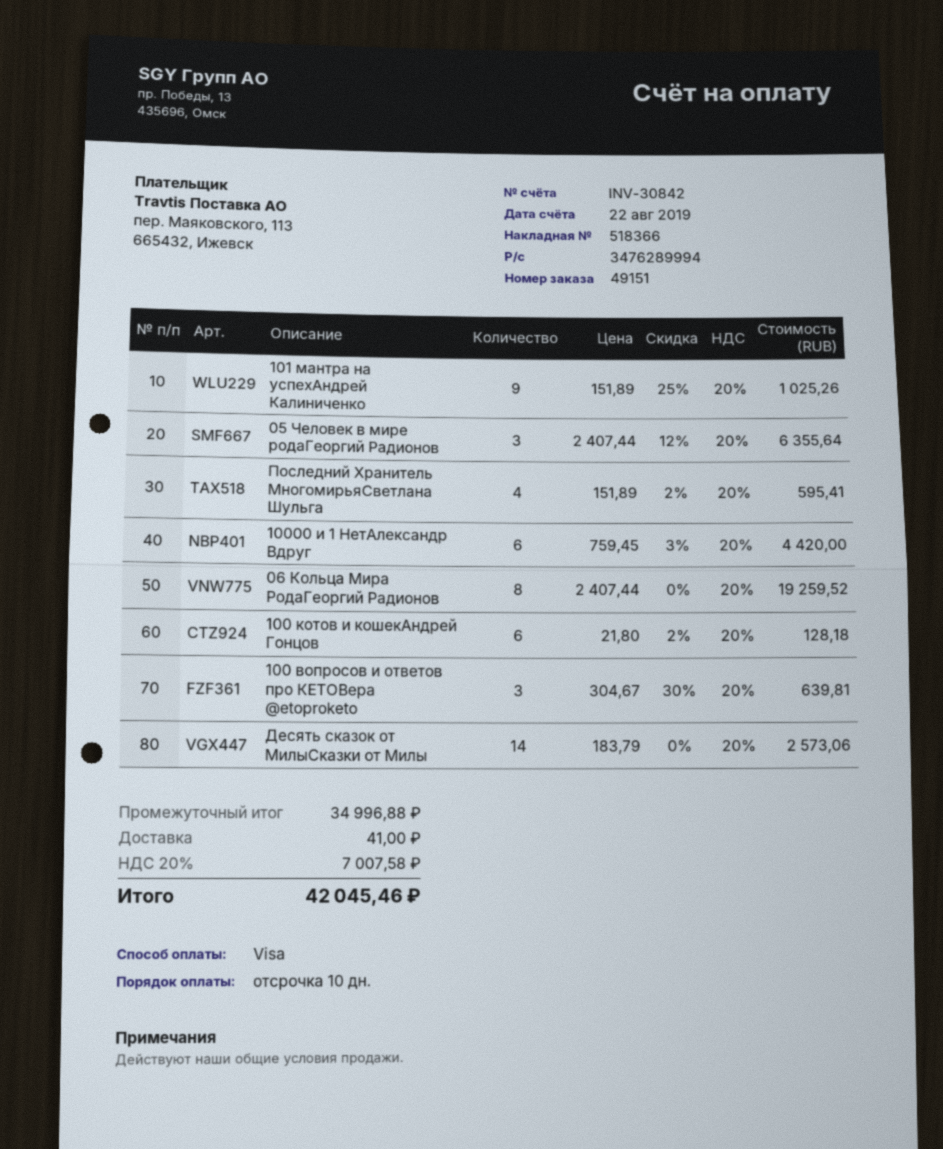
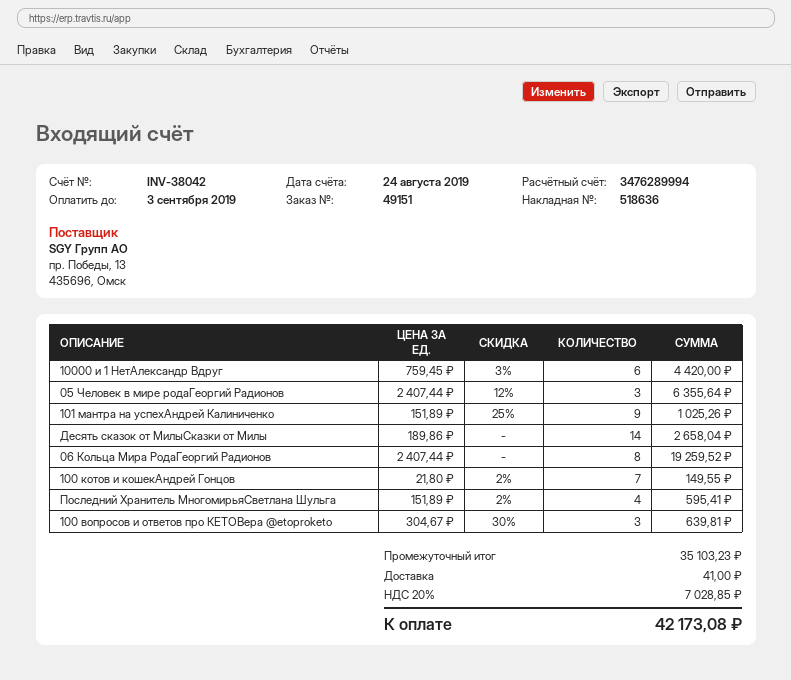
delivery note number: 518366 -> 518636
invoice number: INV-30842 -> INV-38042
invoice date: 2019-08-22 -> 2019-08-24
100 котов и кошекАндрей Гонцов: 6 x 21.80 - 2% = 128.18 -> 7 x 21.80 - 2% = 149.55
Десять сказок от МилыСказки от Милы: 14 x 183.79 = 2573.06 -> 14 x 189.86 = 2658.04
subtotal: 34996.88 -> 35103.23
tax: 20% = 7007.58 -> 20% = 7028.85
total: 42045.46 -> 42173.08

